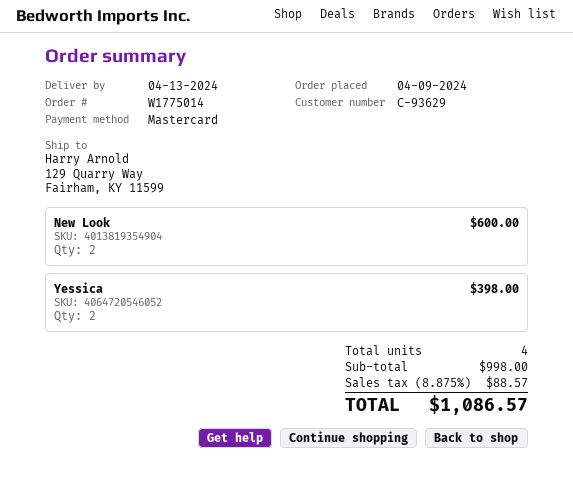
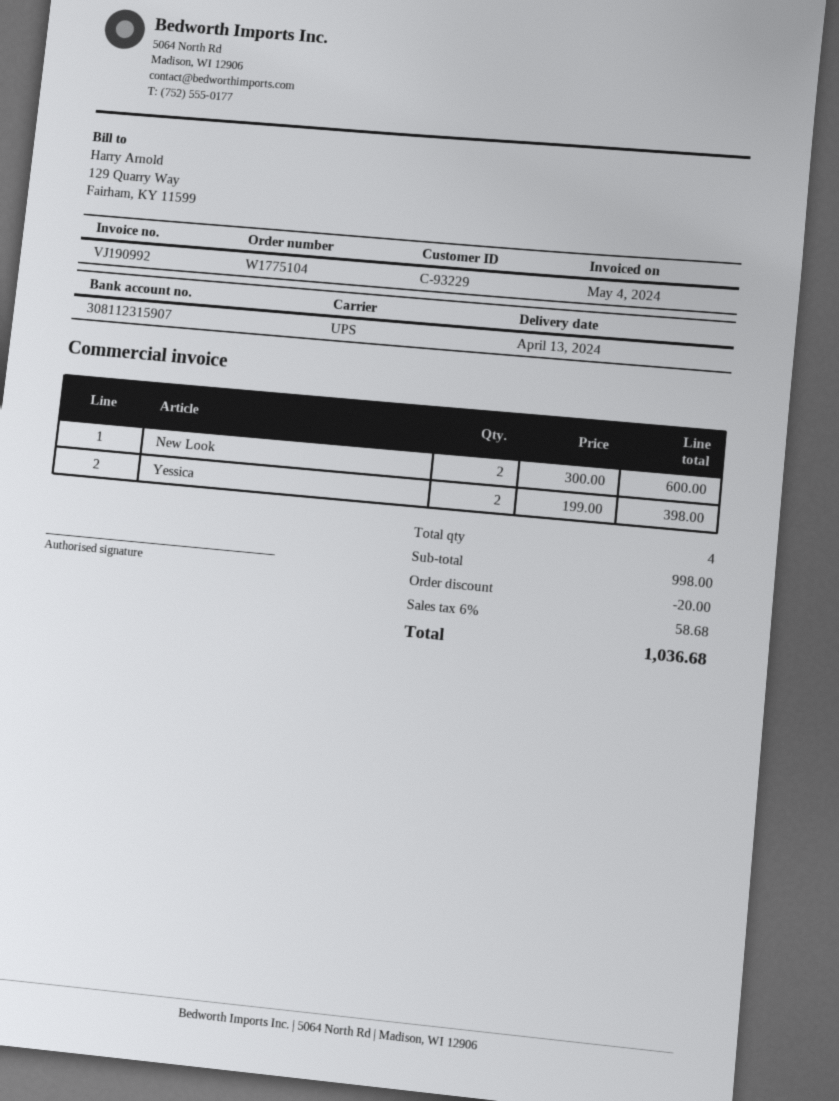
order number: W1775014 -> W1775104
customer number: C-93629 -> C-93229
discount: none -> 20.00
tax: 8.875% = 88.57 -> 6% = 58.68
total: 1086.57 -> 1036.68

